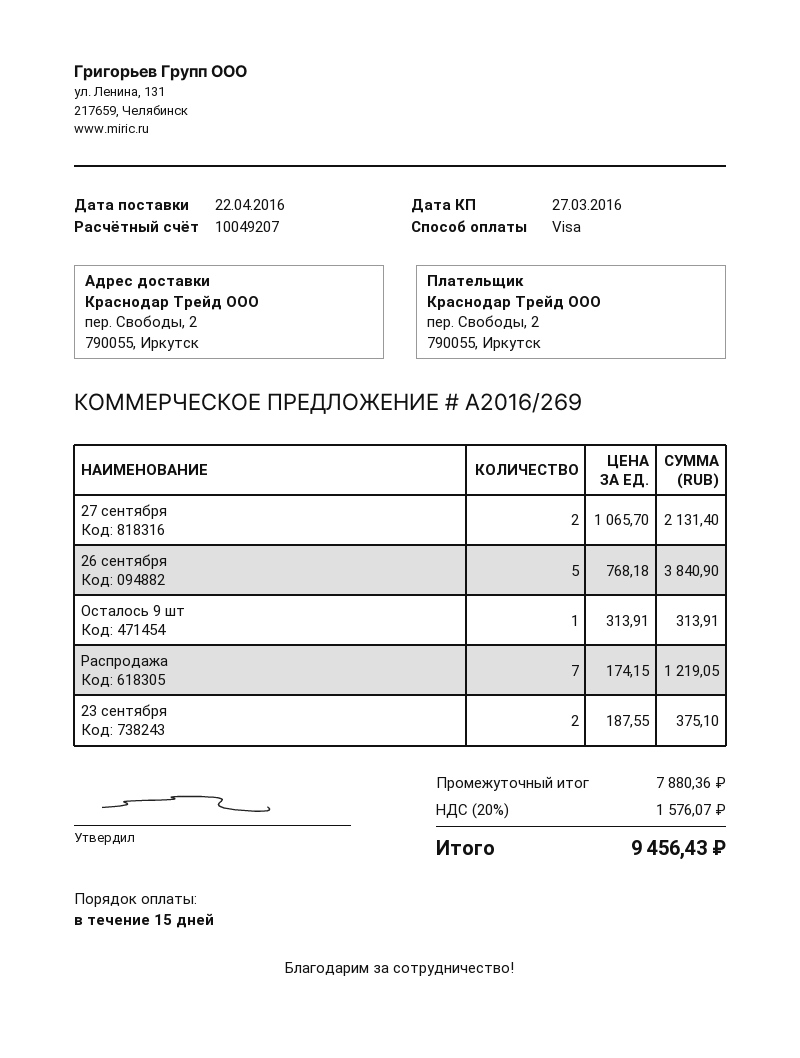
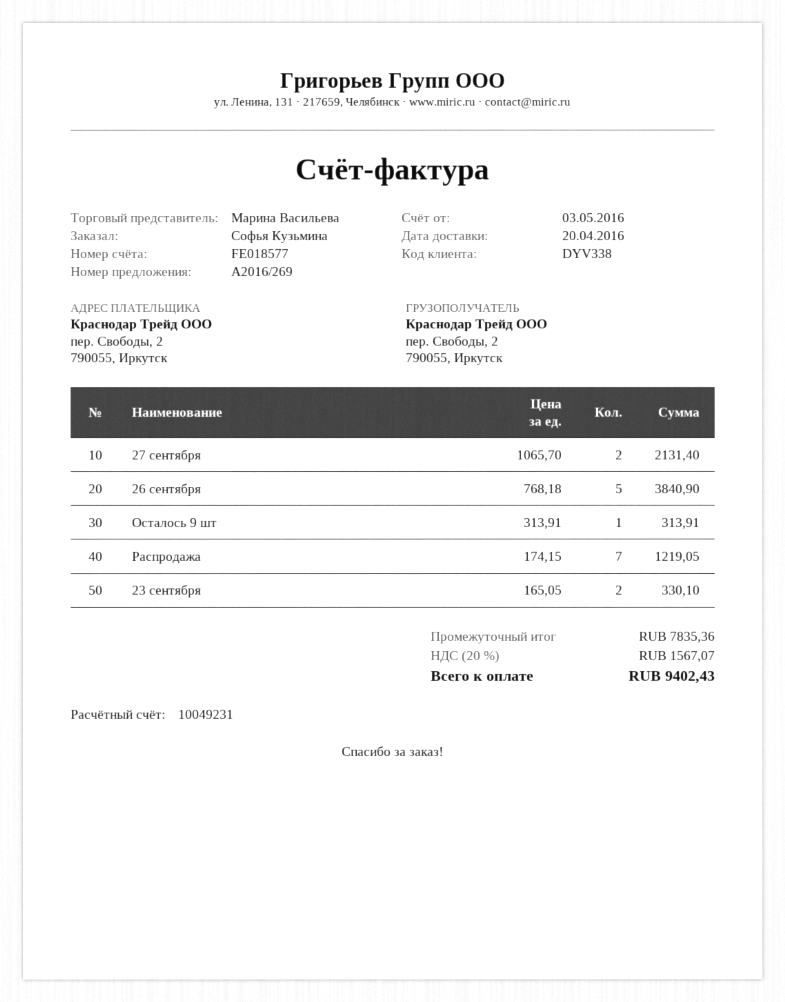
delivery date: 2016-04-22 -> 2016-04-20
bank account: 10049207 -> 10049231
23 сентября: 2 x 187.55 = 375.10 -> 2 x 165.05 = 330.10
subtotal: 7880.36 -> 7835.36
tax: 20% = 1576.07 -> 20% = 1567.07
total: 9456.43 -> 9402.43

